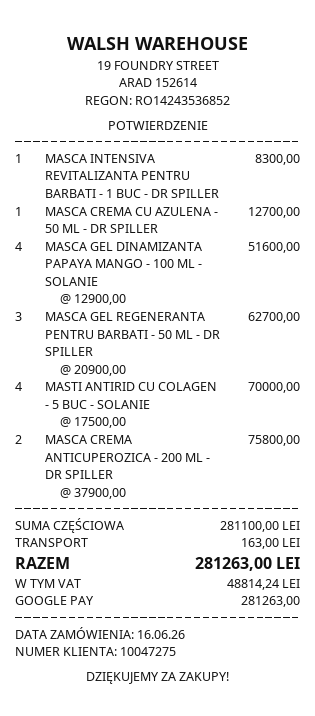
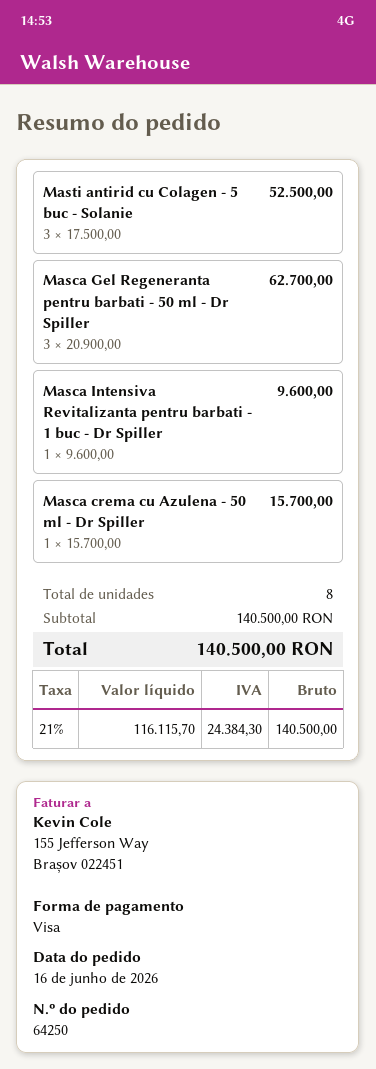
payment method: Google Pay -> Visa
MASCA INTENSIVA REVITALIZANTA PENTRU BARBATI - 1 BUC - DR SPILLER: 1 x 8300.00 = 8300.00 -> 1 x 9600.00 = 9600.00
MASCA CREMA CU AZULENA - 50 ML - DR SPILLER: 1 x 12700.00 = 12700.00 -> 1 x 15700.00 = 15700.00
MASCA GEL DINAMIZANTA PAPAYA MANGO - 100 ML - SOLANIE: 4 x 12900.00 = 51600.00 -> none
MASTI ANTIRID CU COLAGEN - 5 BUC - SOLANIE: 4 x 17500.00 = 70000.00 -> 3 x 17500.00 = 52500.00
MASCA CREMA ANTICUPEROZICA - 200 ML - DR SPILLER: 2 x 37900.00 = 75800.00 -> none
subtotal: 281100.00 -> 140500.00
shipping: 163.00 -> none
tax: 48814.24 -> 24384.30
total: 281263.00 -> 140500.00

